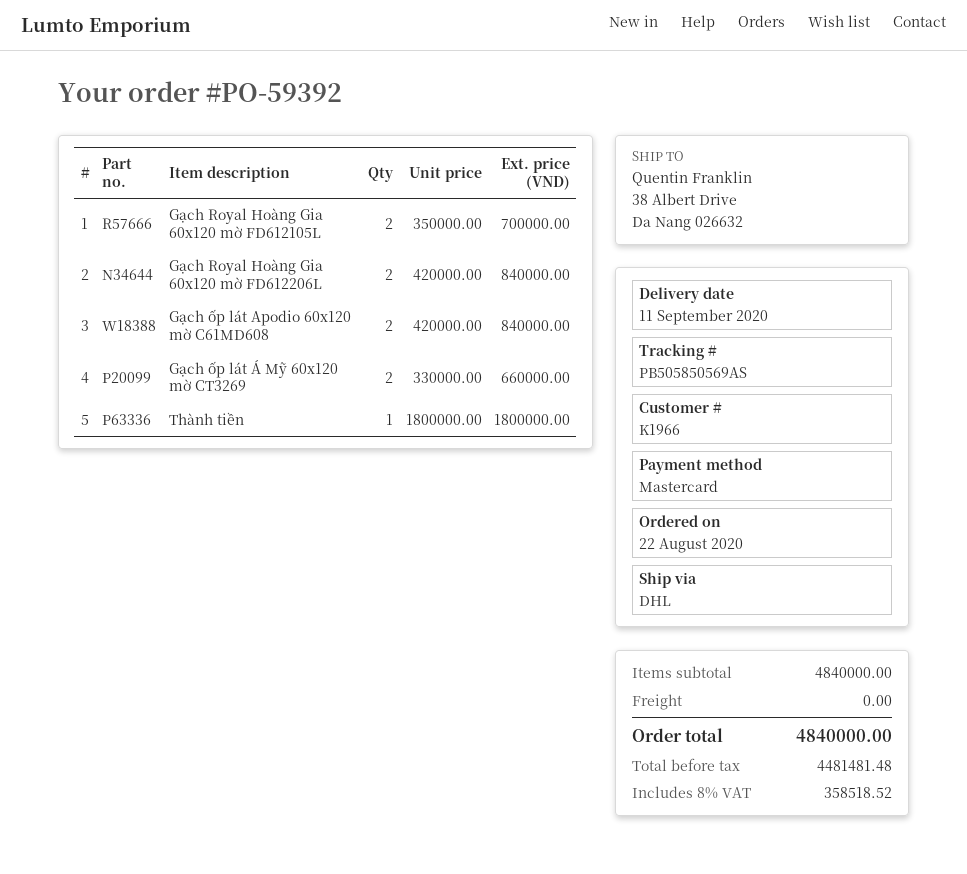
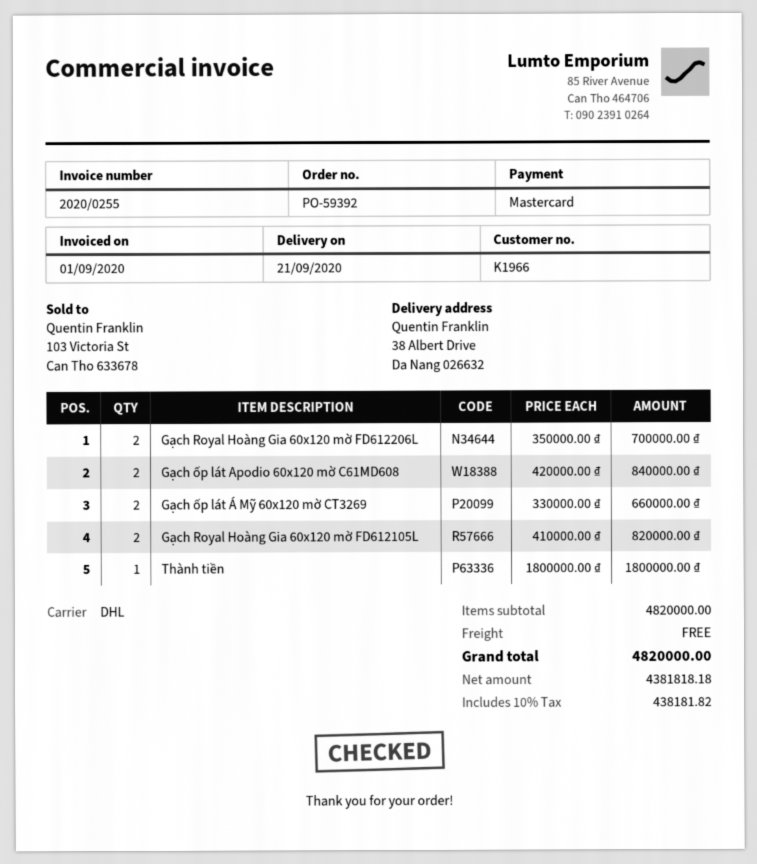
delivery date: 2020-09-11 -> 2020-09-21
Gạch Royal Hoàng Gia 60x120 mờ FD612105L: 2 x 350000.00 = 700000.00 -> 2 x 410000.00 = 820000.00
Gạch Royal Hoàng Gia 60x120 mờ FD612206L: 2 x 420000.00 = 840000.00 -> 2 x 350000.00 = 700000.00
subtotal: 4840000.00 -> 4820000.00
net: 4481481.48 -> 4381818.18
tax: 8% = 358518.52 -> 10% = 438181.82
total: 4840000.00 -> 4820000.00

